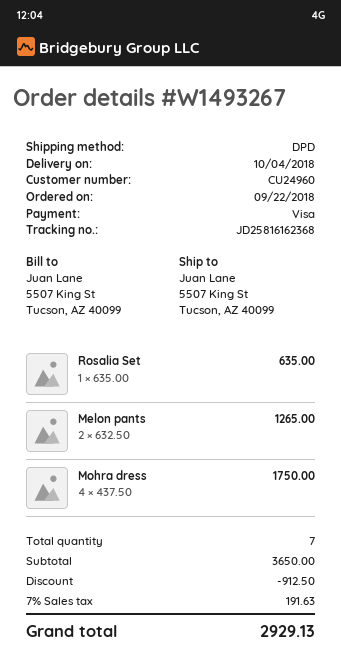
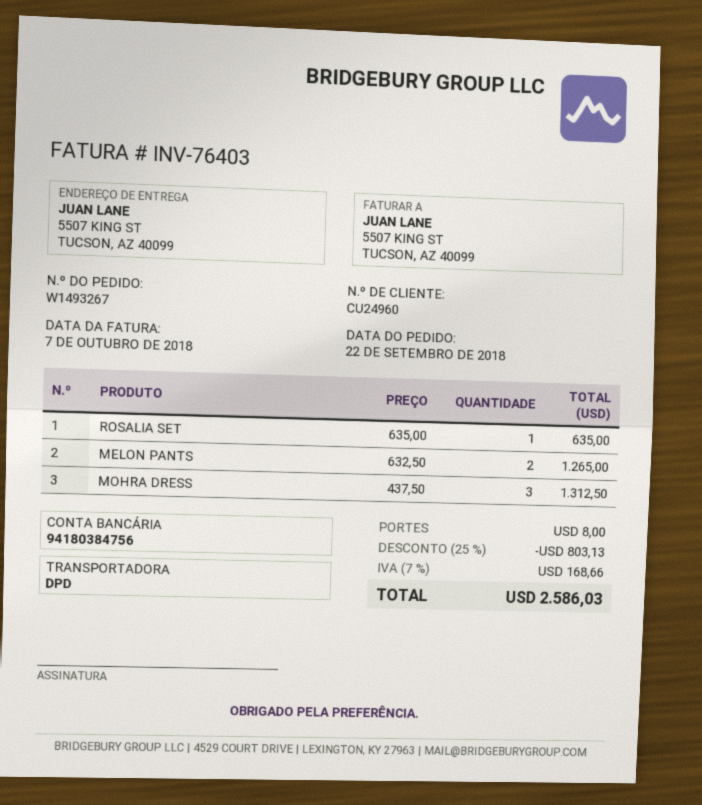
Mohra dress: 4 x 437.50 = 1750.00 -> 3 x 437.50 = 1312.50
discount: 912.50 -> 803.13
shipping: none -> 8.00
tax: 7% = 191.63 -> 7% = 168.66
total: 2929.13 -> 2586.03

